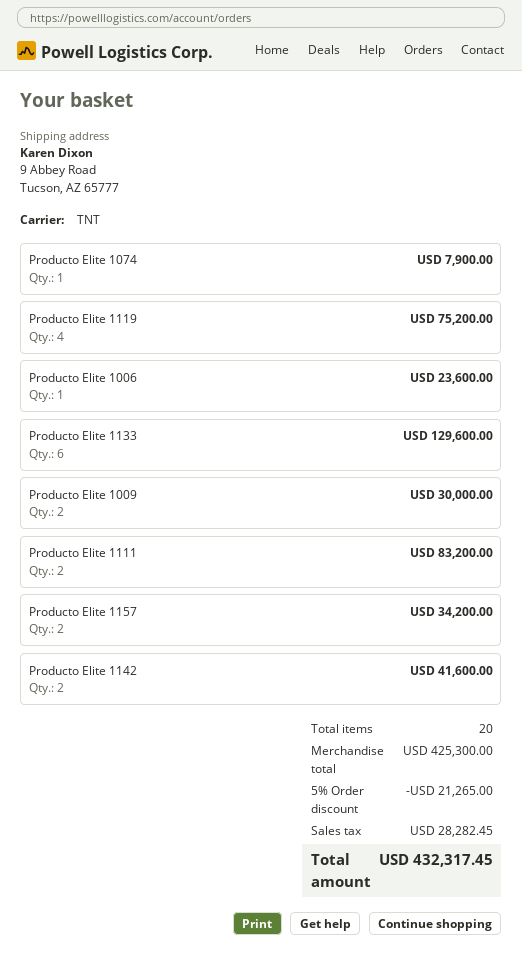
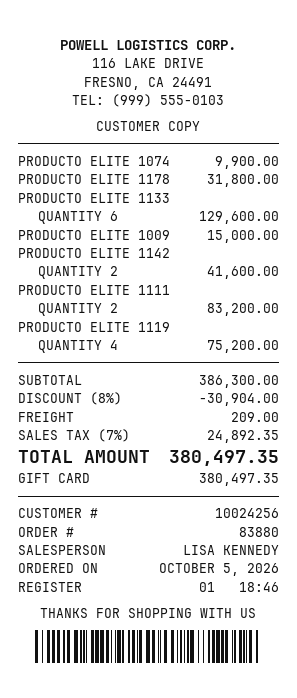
Producto Elite 1074: 1 for 7900.00 -> 1 for 9900.00
Producto Elite 1006: 1 for 23600.00 -> none
Producto Elite 1009: 2 for 30000.00 -> 1 for 15000.00
Producto Elite 1157: 2 for 34200.00 -> none
PRODUCTO ELITE 1178: none -> 1 for 31800.00
subtotal: 425300.00 -> 386300.00
discount: 5% = 21265.00 -> 8% = 30904.00
shipping: none -> 209.00
tax: 28282.45 -> 24892.35
total: 432317.45 -> 380497.35

